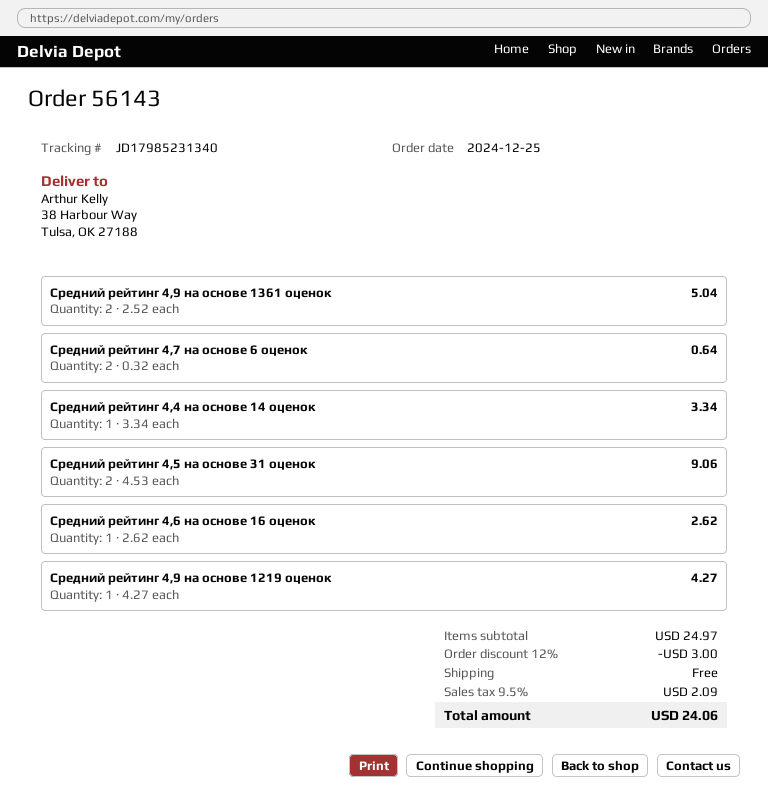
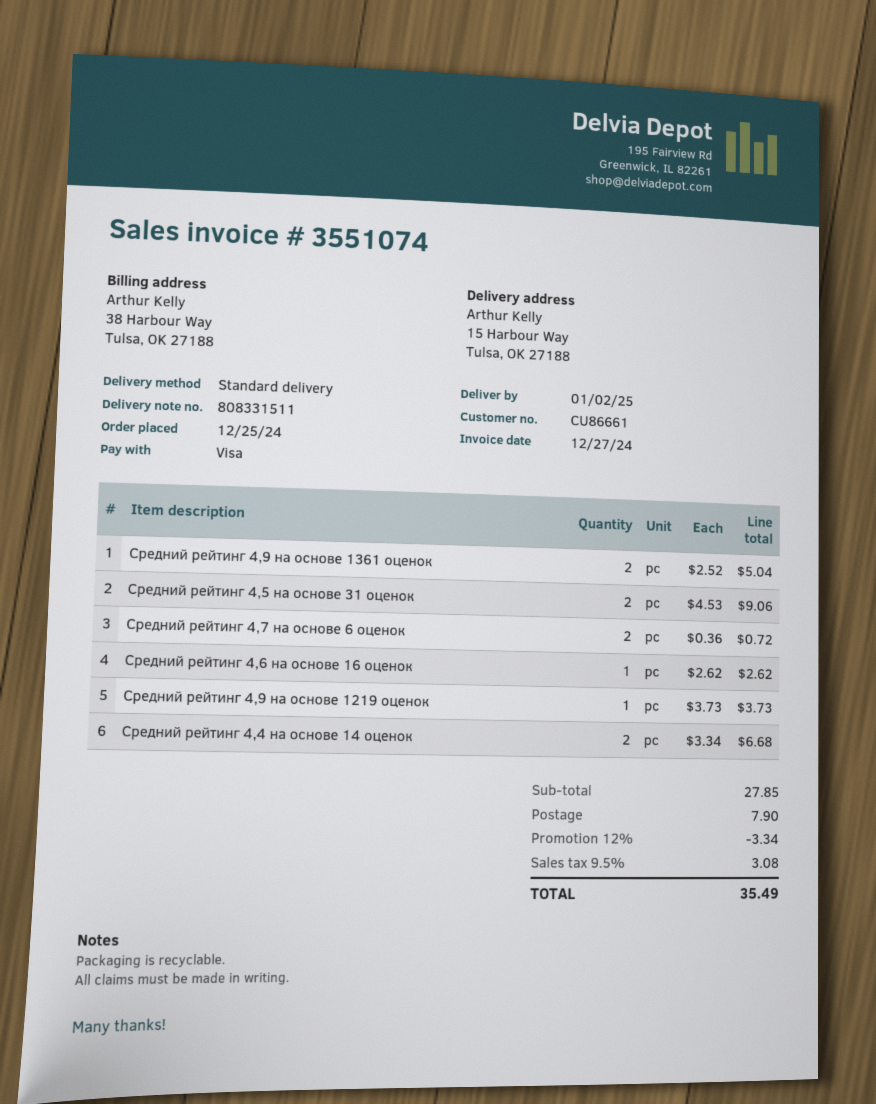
ship to: 38 Harbour Way, Tulsa, OK 27188 -> 15 Harbour Way, Tulsa, OK 27188
Средний рейтинг 4,7 на основе 6 оценок: 2 x 0.32 = 0.64 -> 2 x 0.36 = 0.72
Средний рейтинг 4,4 на основе 14 оценок: 1 x 3.34 = 3.34 -> 2 x 3.34 = 6.68
Средний рейтинг 4,9 на основе 1219 оценок: 1 x 4.27 = 4.27 -> 1 x 3.73 = 3.73
subtotal: 24.97 -> 27.85
discount: 12% = 3.00 -> 12% = 3.34
shipping: 0.00 -> 7.90
tax: 9.5% = 2.09 -> 9.5% = 3.08
total: 24.06 -> 35.49

